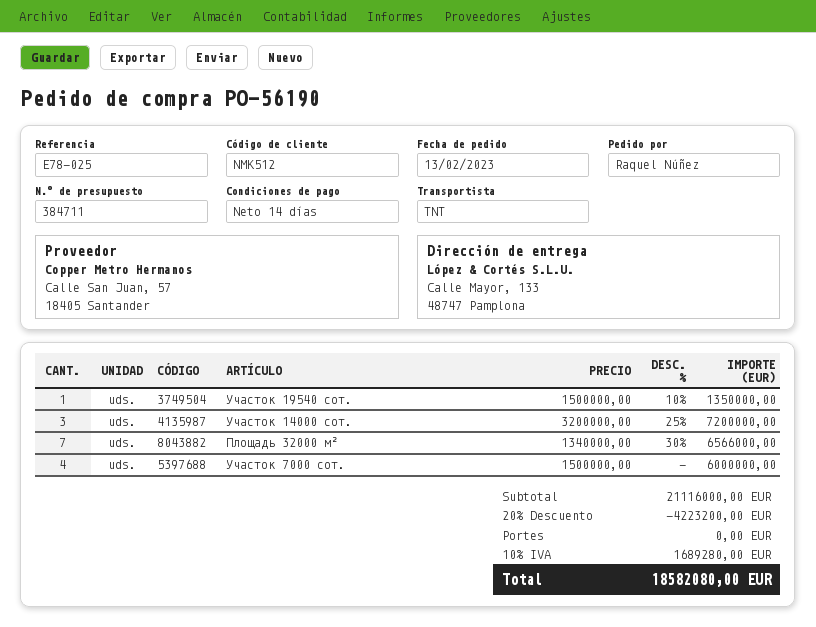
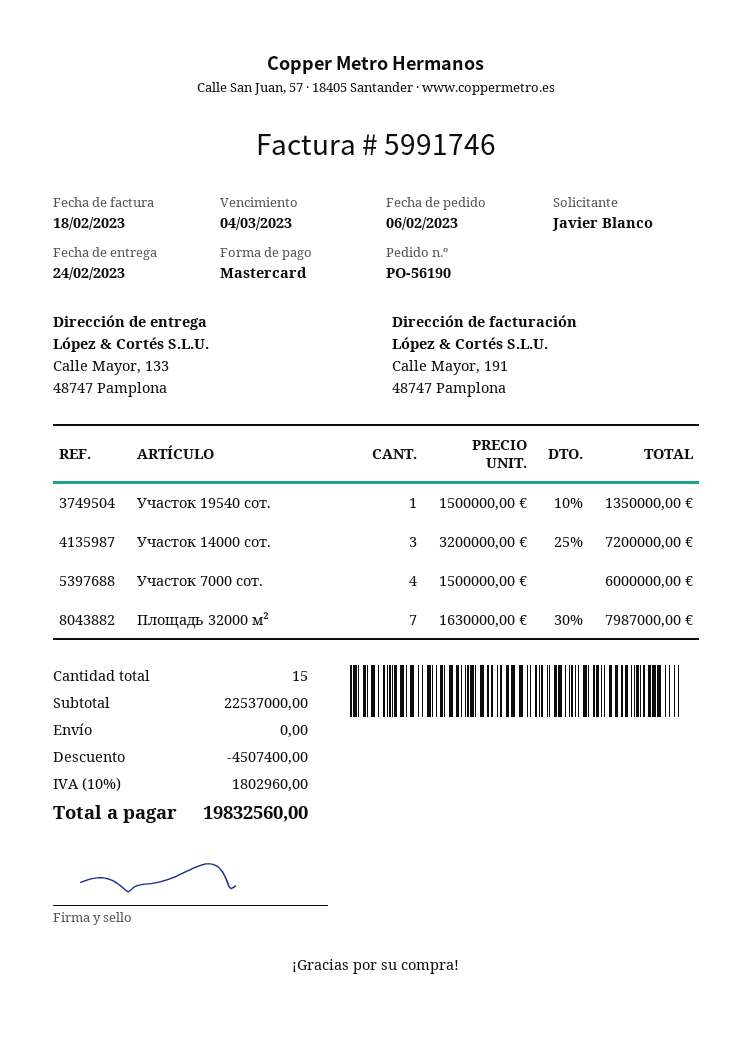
order date: 2023-02-13 -> 2023-02-06
ordered by: Raquel Núñez -> Javier Blanco
Площадь 32000 м²: 7 x 1340000.00 - 30% = 6566000.00 -> 7 x 1630000.00 - 30% = 7987000.00
subtotal: 21116000.00 -> 22537000.00
discount: 4223200.00 -> 4507400.00
tax: 10% = 1689280.00 -> 10% = 1802960.00
total: 18582080.00 -> 19832560.00

